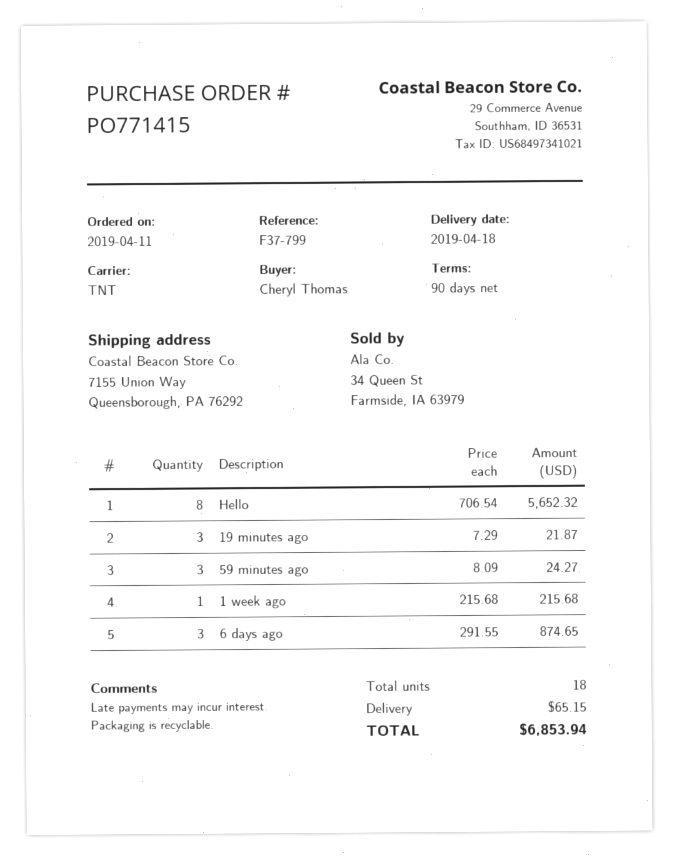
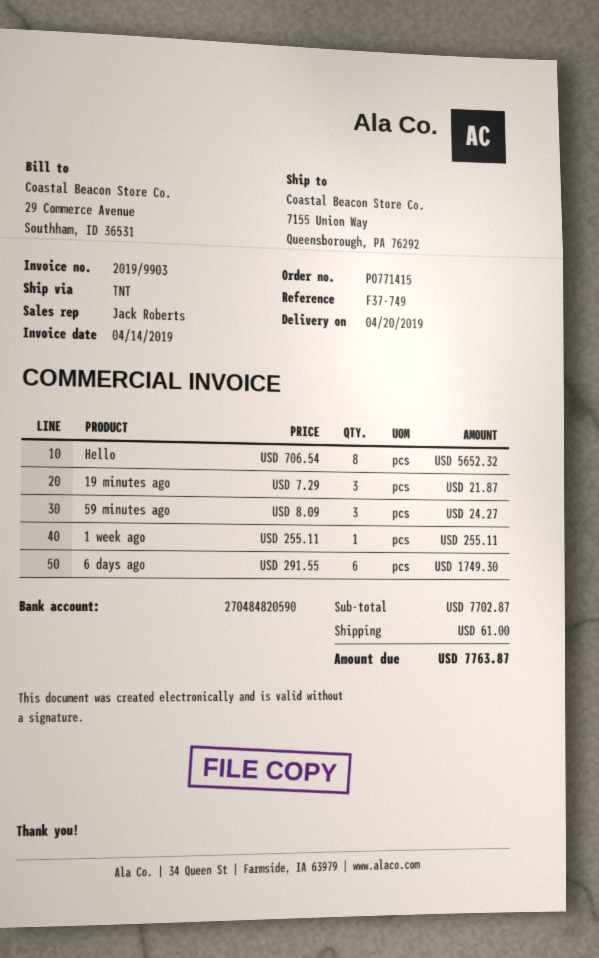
delivery date: 2019-04-18 -> 2019-04-20
reference: F37-799 -> F37-749
1 week ago: 1 x 215.68 = 215.68 -> 1 x 255.11 = 255.11
6 days ago: 3 x 291.55 = 874.65 -> 6 x 291.55 = 1749.30
shipping: 65.15 -> 61.00
total: 6853.94 -> 7763.87

